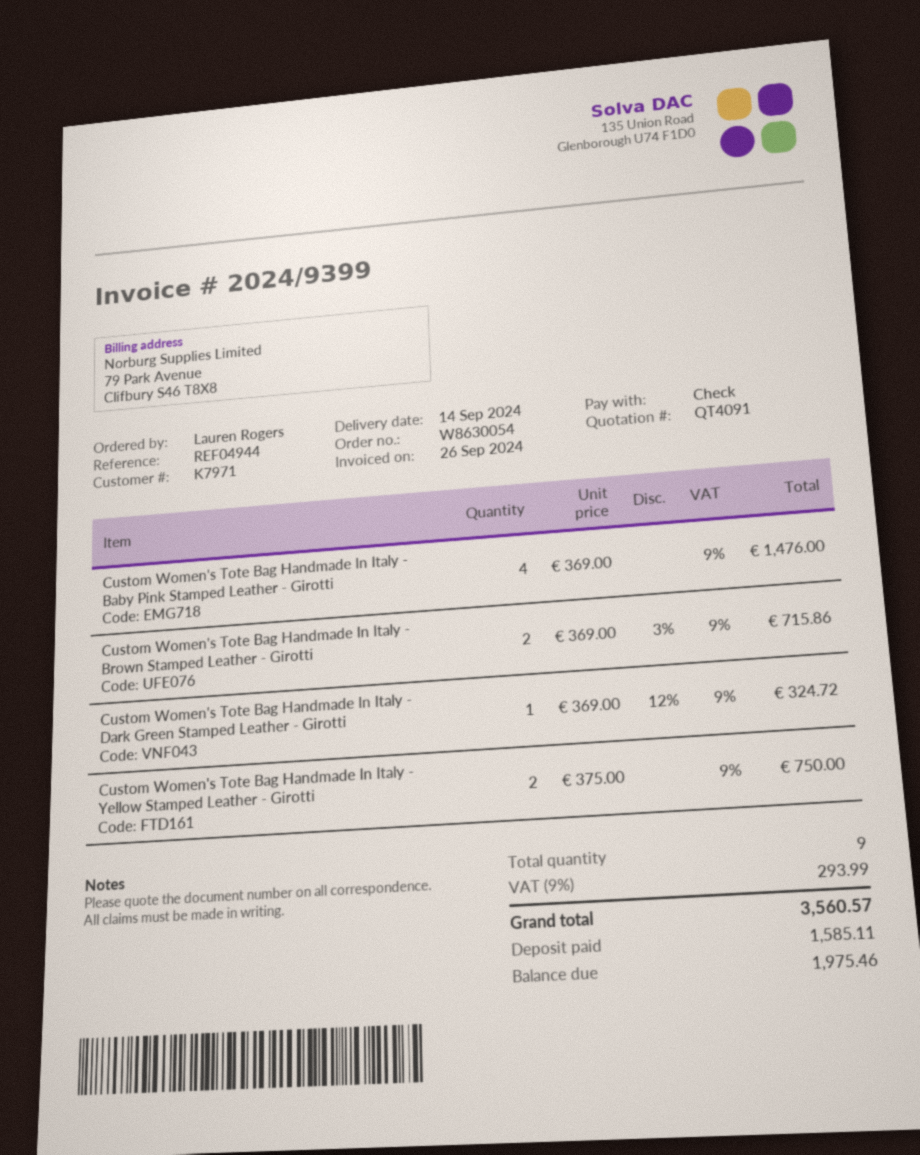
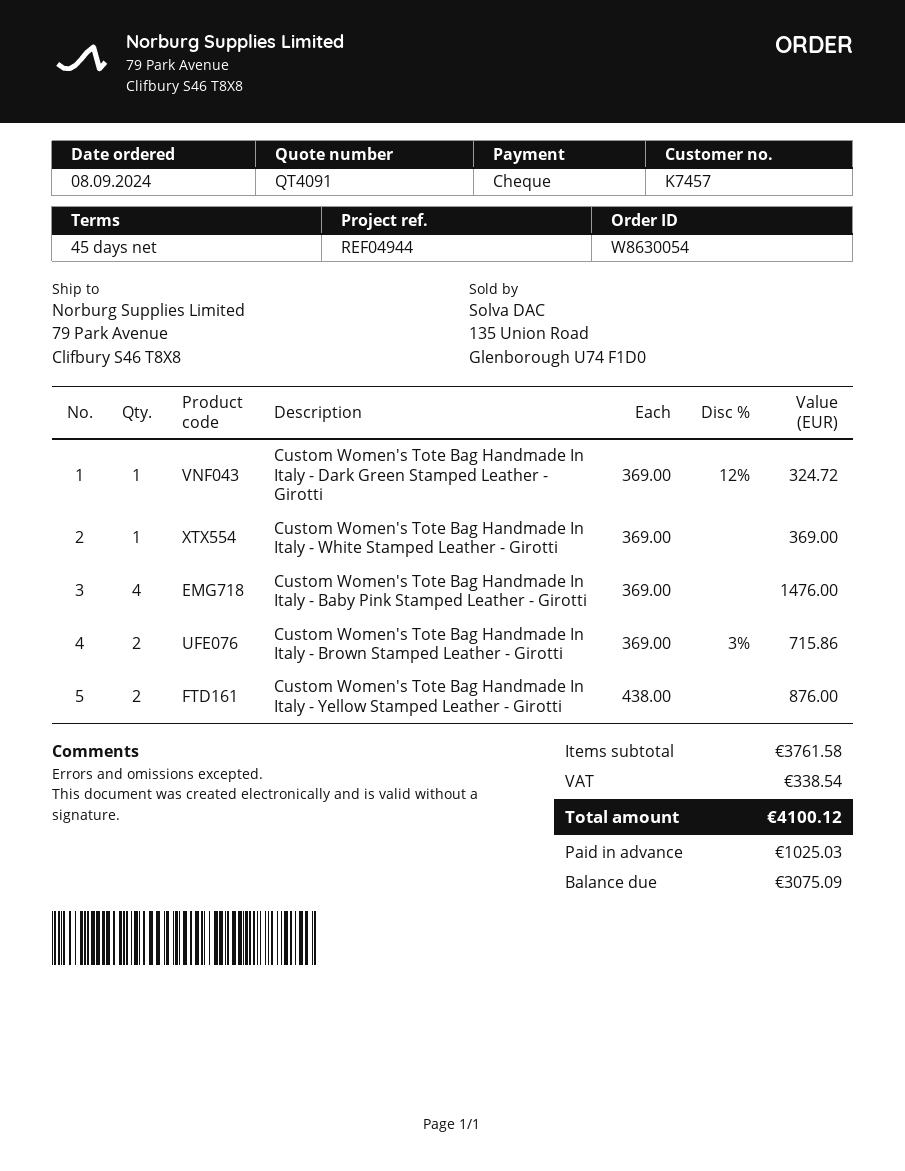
customer number: K7971 -> K7457
Custom Women's Tote Bag Handmade In Italy - Yellow Stamped Leather - Girotti: 2 x 375.00 = 750.00 -> 2 x 438.00 = 876.00
Custom Women's Tote Bag Handmade In Italy - White Stamped Leather - Girotti: none -> 1 x 369.00 = 369.00
tax: 293.99 -> 338.54
total: 3560.57 -> 4100.12
deposit: 1585.11 -> 1025.03
balance: 1975.46 -> 3075.09

